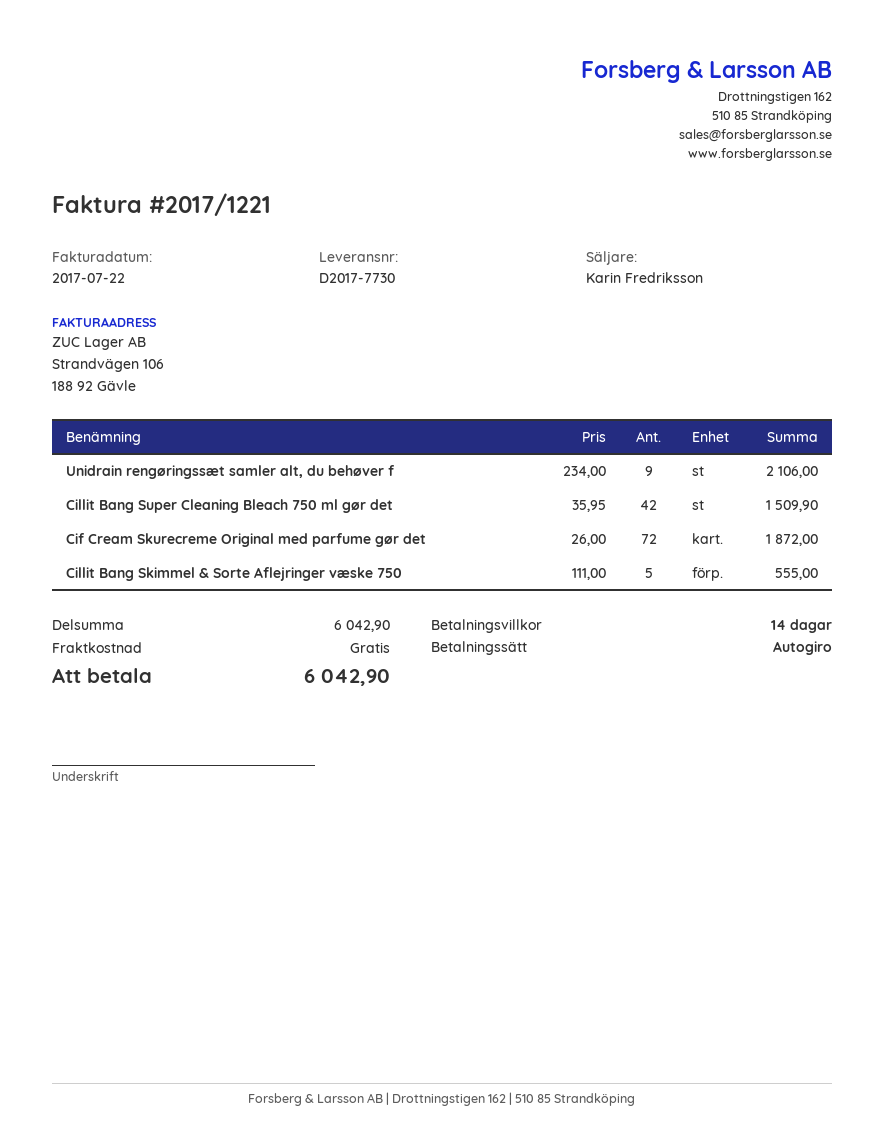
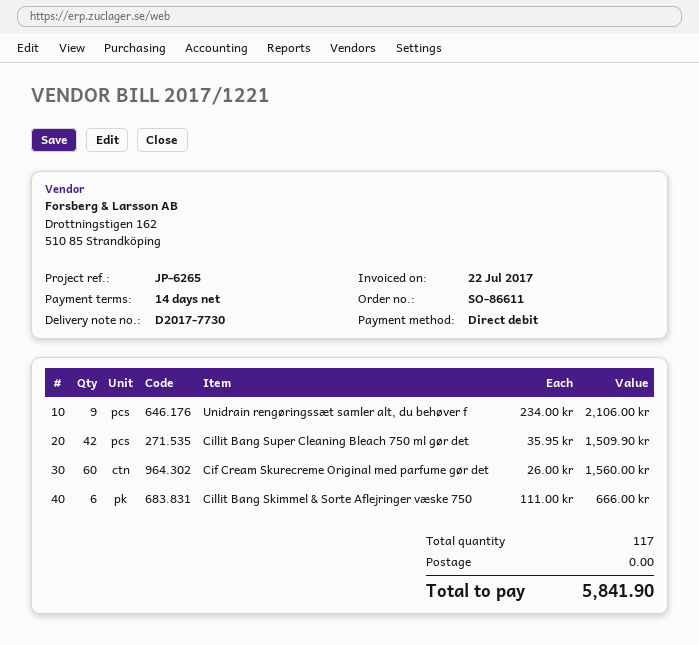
Cif Cream Skurecreme Original med parfume gør det: 72 x 26.00 = 1872.00 -> 60 x 26.00 = 1560.00
Cillit Bang Skimmel & Sorte Aflejringer væske 750: 5 x 111.00 = 555.00 -> 6 x 111.00 = 666.00
total: 6042.90 -> 5841.90

